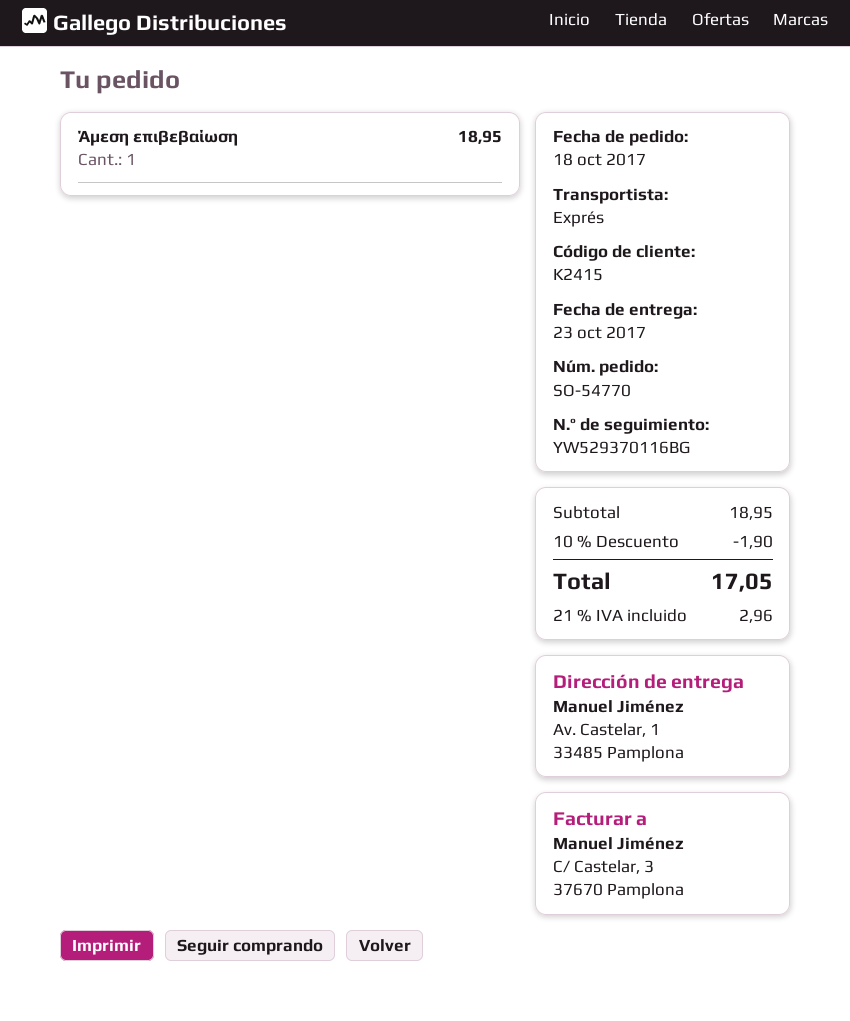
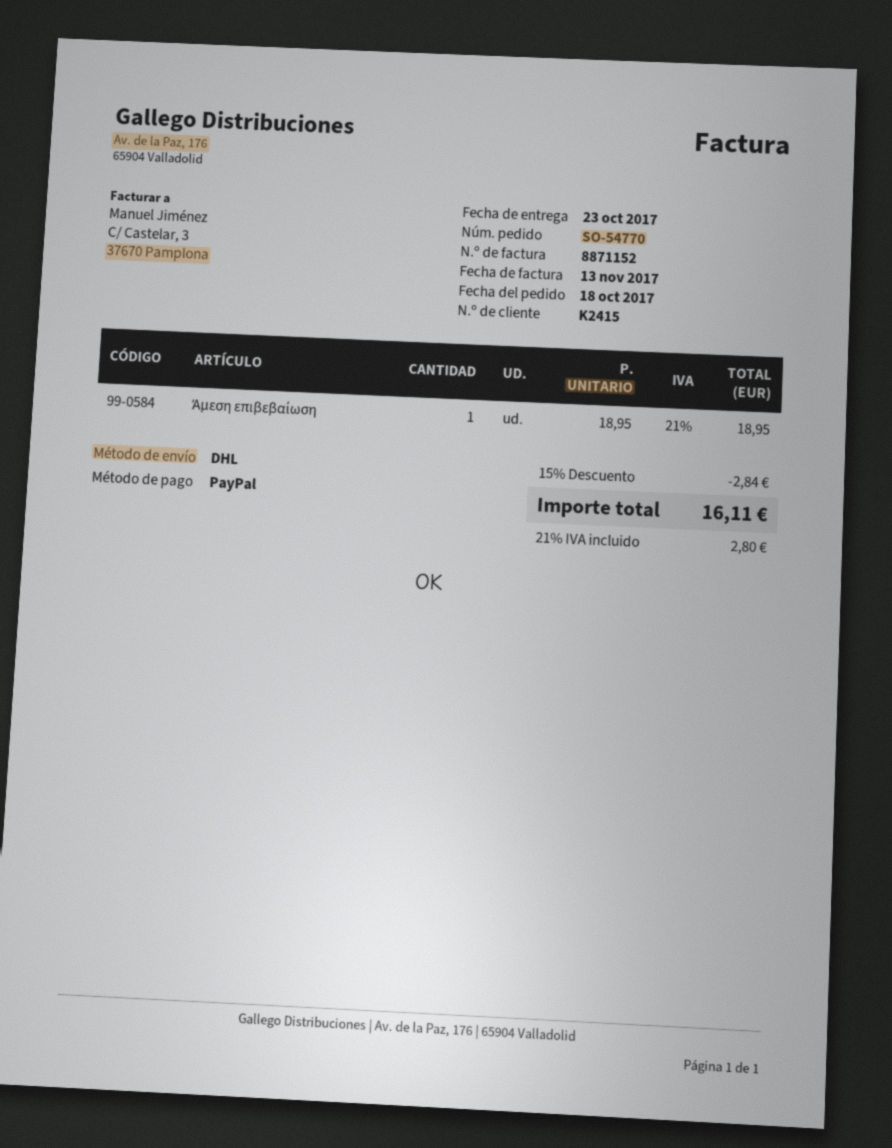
shipping method: express -> DHL
discount: 10% = 1.90 -> 15% = 2.84
tax: 21% = 2.96 -> 21% = 2.80
total: 17.05 -> 16.11

